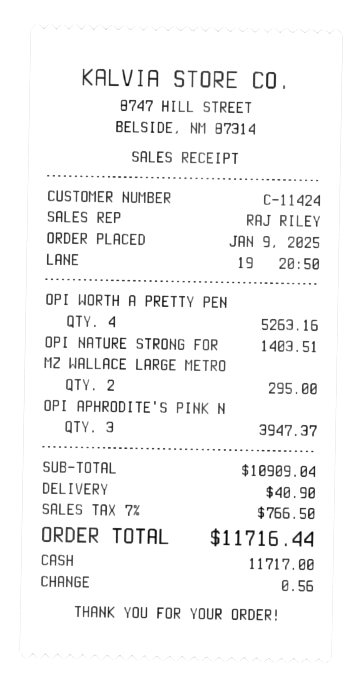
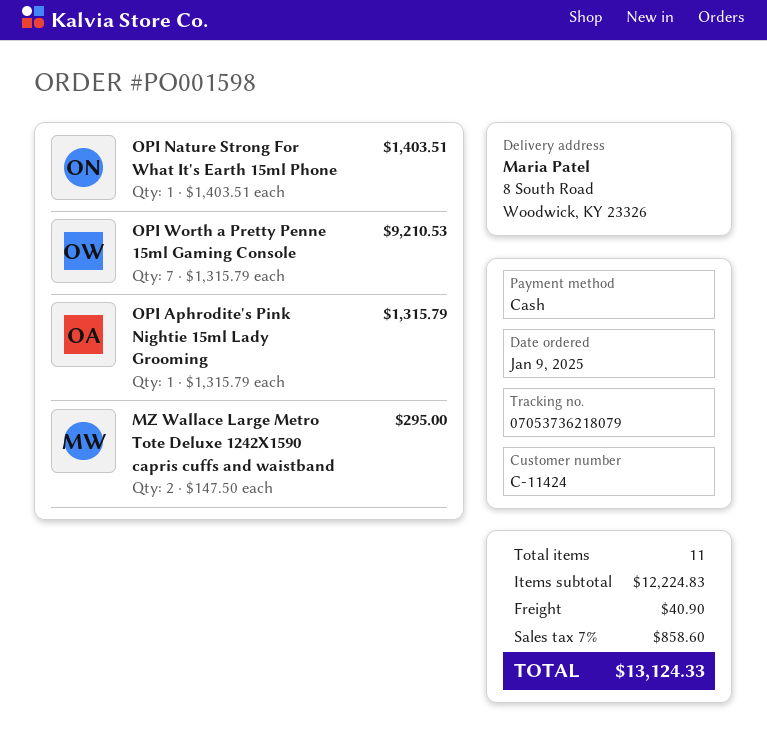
OPI WORTH A PRETTY PEN: 4 for 5263.16 -> 7 for 9210.53
OPI APHRODITE'S PINK N: 3 for 3947.37 -> 1 for 1315.79
subtotal: 10909.04 -> 12224.83
tax: 7% = 766.50 -> 7% = 858.60
total: 11716.44 -> 13124.33

